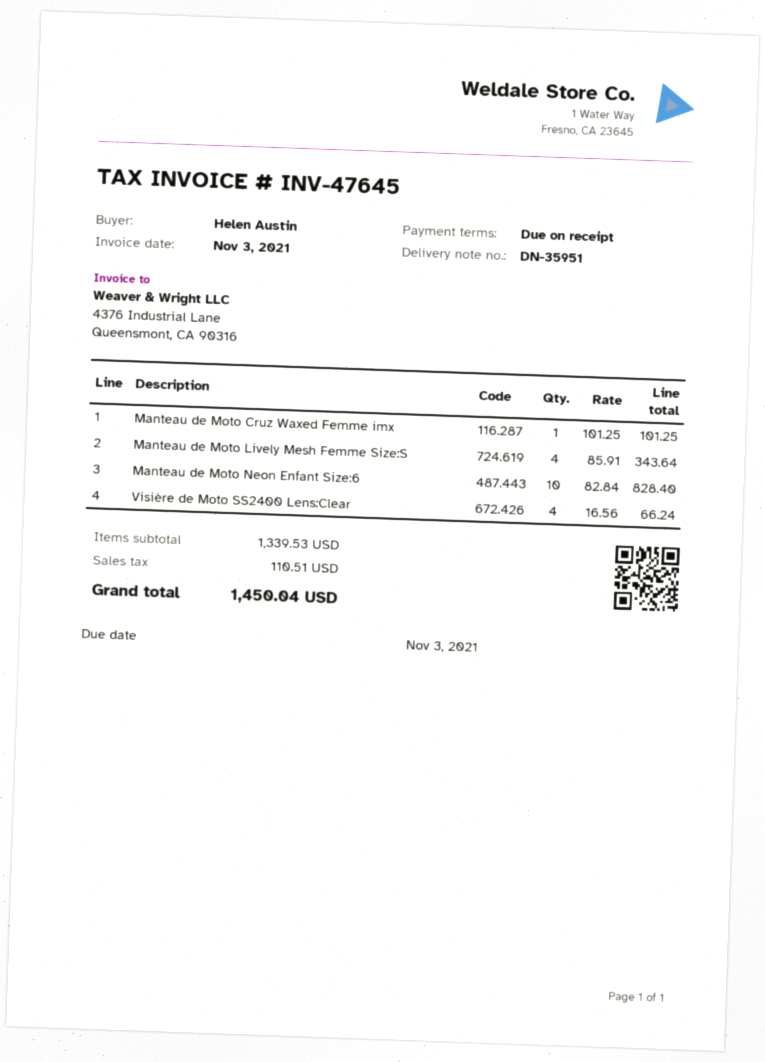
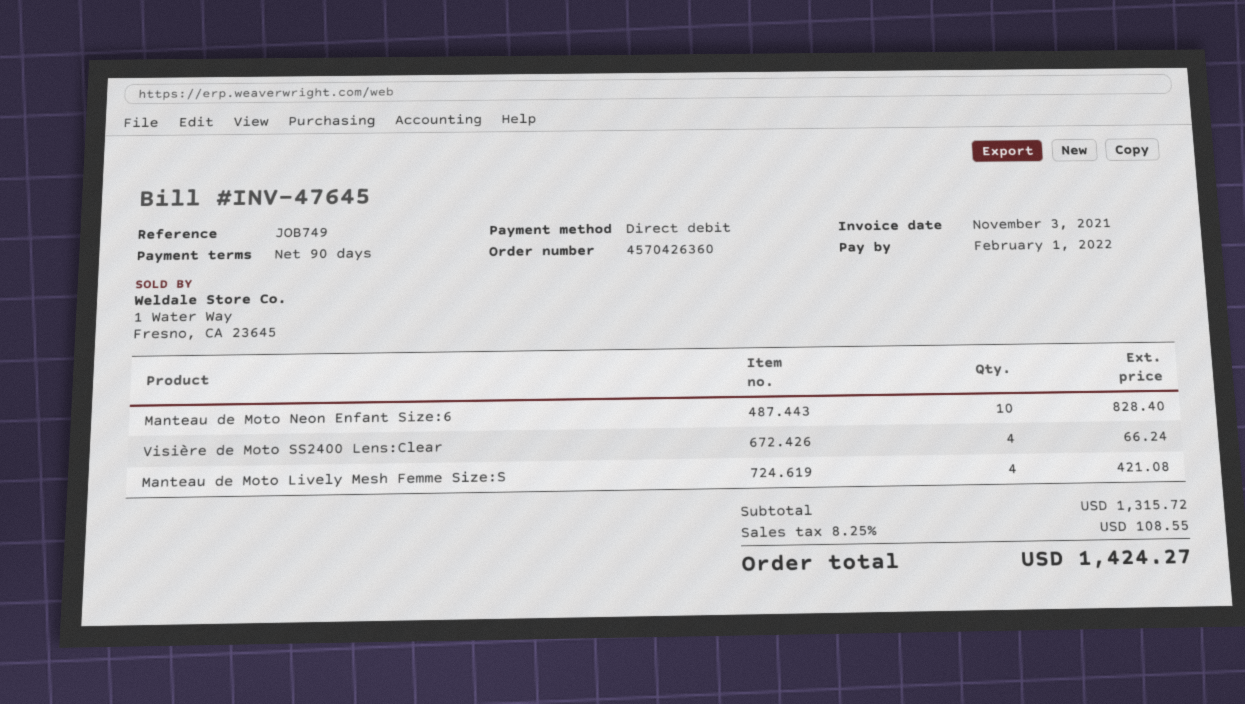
payment terms: on receipt -> 90 days
due date: 2021-11-03 -> 2022-02-01
Manteau de Moto Cruz Waxed Femme imx: 1 for 101.25 -> none
Manteau de Moto Lively Mesh Femme Size:S: 4 for 343.64 -> 4 for 421.08
subtotal: 1339.53 -> 1315.72
tax: 110.51 -> 108.55
total: 1450.04 -> 1424.27

